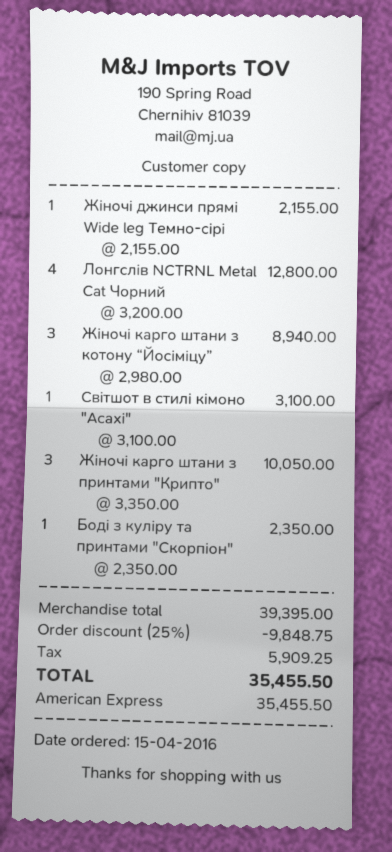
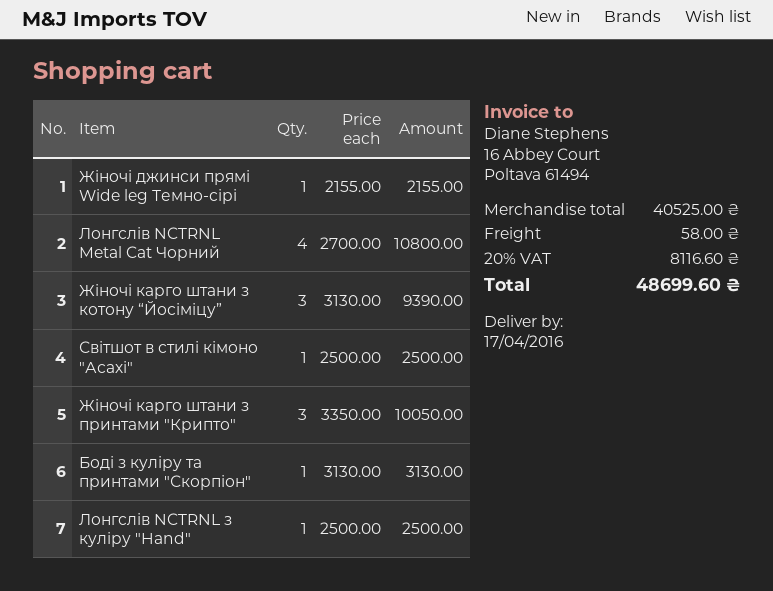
Лонгслів NCTRNL Metal Cat Чорний: 4 x 3200.00 = 12800.00 -> 4 x 2700.00 = 10800.00
Жіночі карго штани з котону “Йосіміцу”: 3 x 2980.00 = 8940.00 -> 3 x 3130.00 = 9390.00
Світшот в стилі кімоно "Асахі": 1 x 3100.00 = 3100.00 -> 1 x 2500.00 = 2500.00
Боді з куліру та принтами "Скорпіон": 1 x 2350.00 = 2350.00 -> 1 x 3130.00 = 3130.00
Лонгслів NCTRNL з куліру "Hand": none -> 1 x 2500.00 = 2500.00
subtotal: 39395.00 -> 40525.00
discount: 25% = 9848.75 -> none
shipping: none -> 58.00
tax: 5909.25 -> 8116.60
total: 35455.50 -> 48699.60

